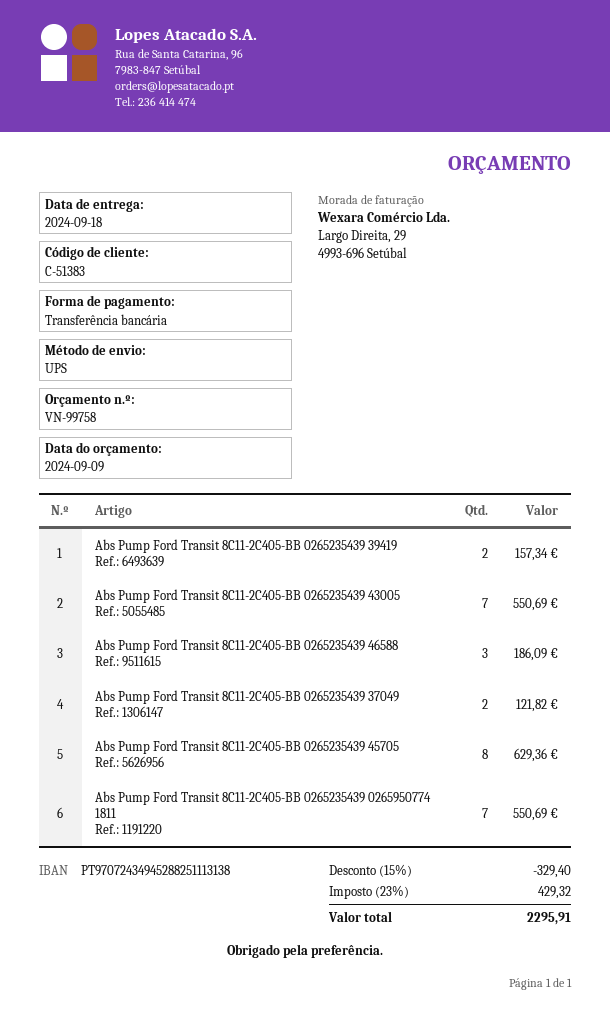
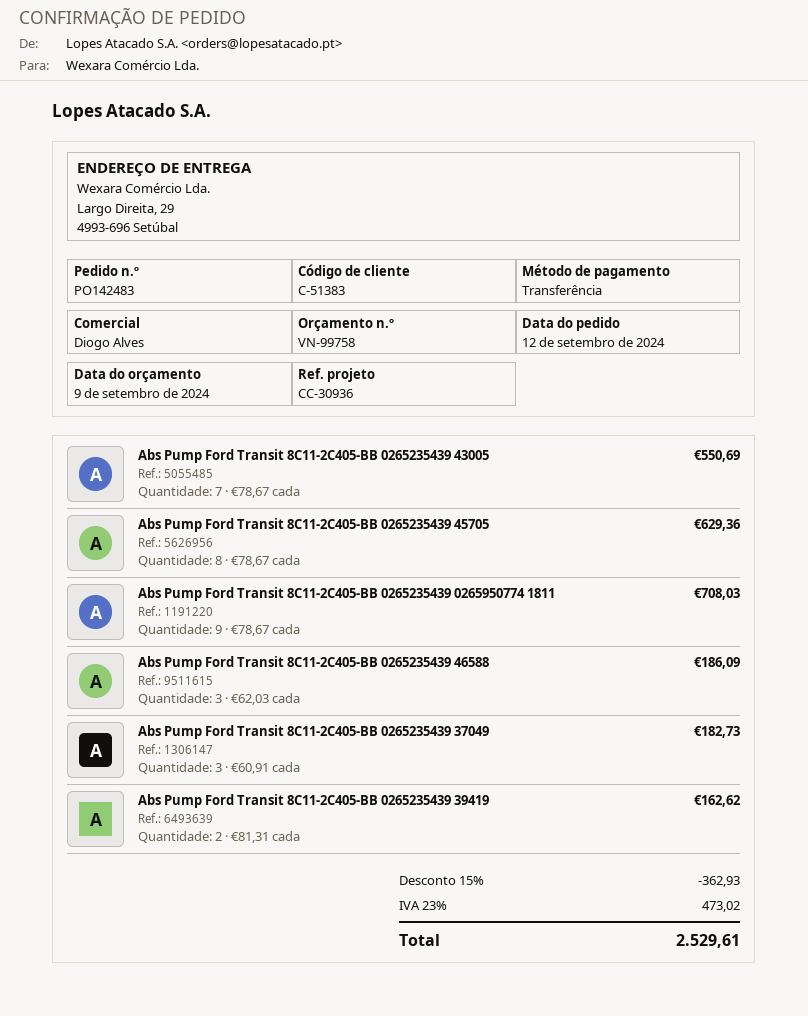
Abs Pump Ford Transit 8C11-2C405-BB 0265235439 39419: 2 for 157.34 -> 2 for 162.62
Abs Pump Ford Transit 8C11-2C405-BB 0265235439 37049: 2 for 121.82 -> 3 for 182.73
Abs Pump Ford Transit 8C11-2C405-BB 0265235439 0265950774 1811: 7 for 550.69 -> 9 for 708.03
discount: 15% = 329.40 -> 15% = 362.93
tax: 23% = 429.32 -> 23% = 473.02
total: 2295.91 -> 2529.61

